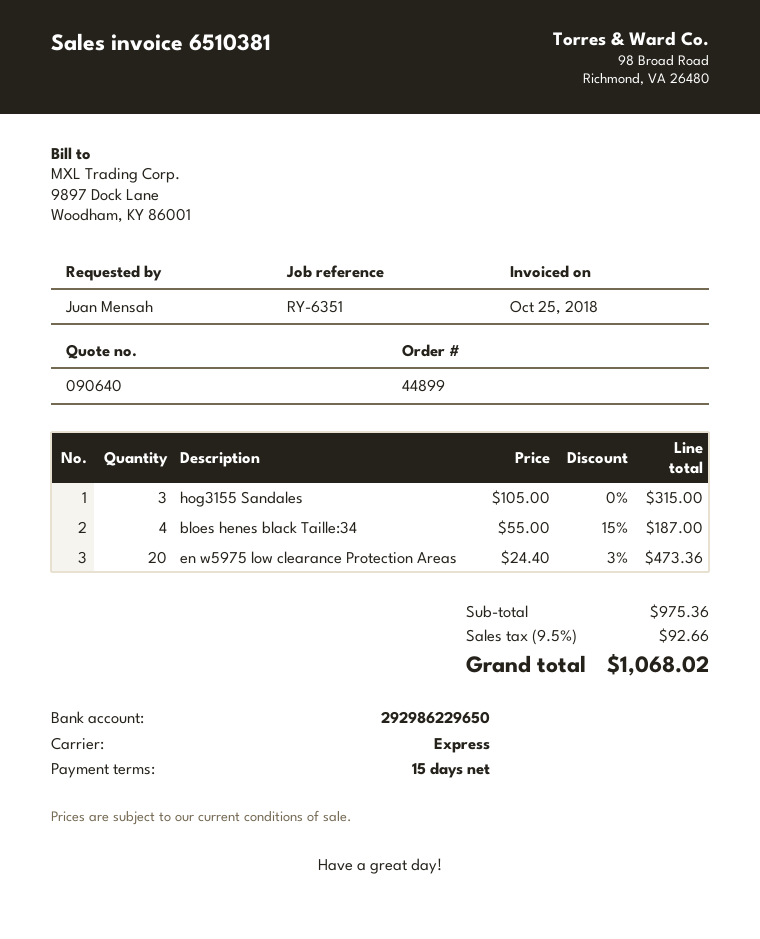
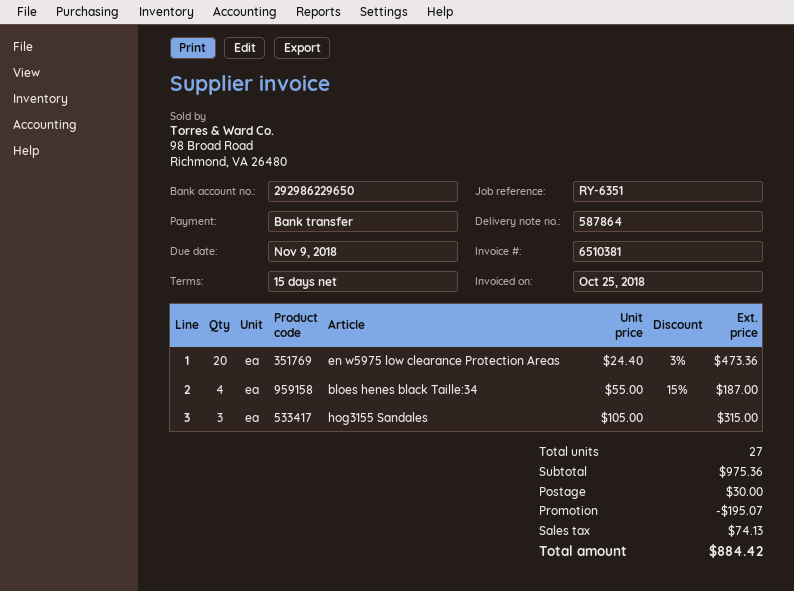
discount: none -> 195.07
shipping: none -> 30.00
tax: 92.66 -> 74.13
total: 1068.02 -> 884.42

